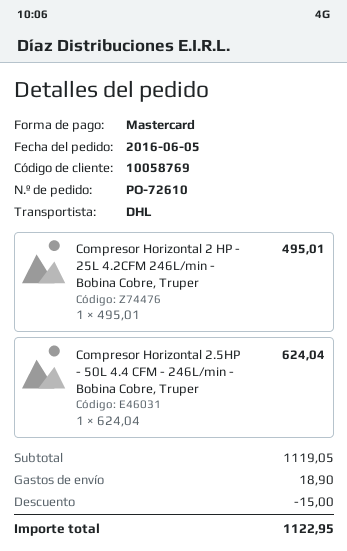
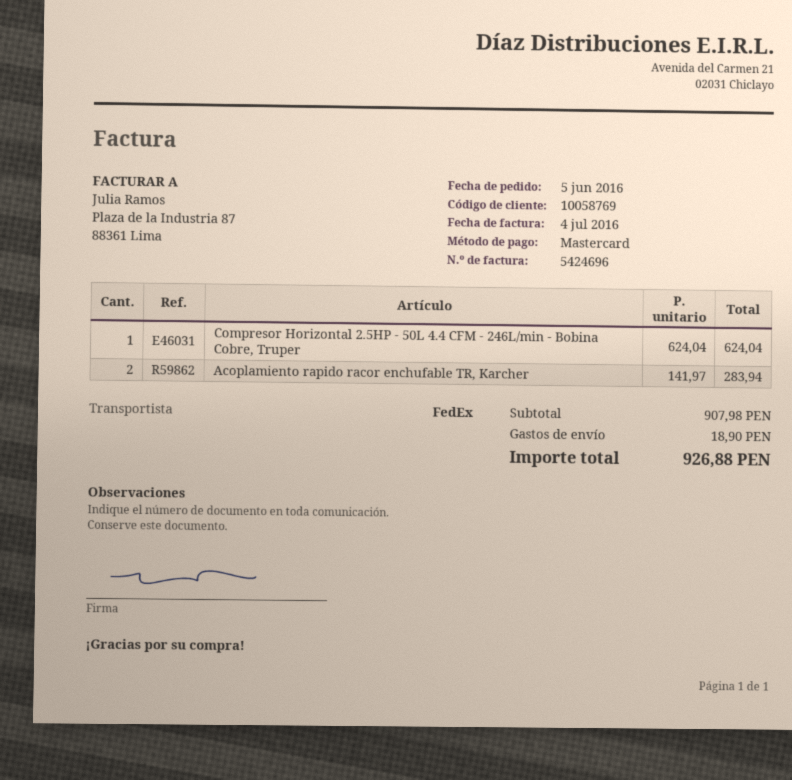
shipping method: DHL -> FedEx
Compresor Horizontal 2 HP - 25L 4.2CFM 246L/min - Bobina Cobre, Truper: 1 x 495.01 = 495.01 -> none
Acoplamiento rapido racor enchufable TR, Karcher: none -> 2 x 141.97 = 283.94
subtotal: 1119.05 -> 907.98
discount: 15.00 -> none
total: 1122.95 -> 926.88

